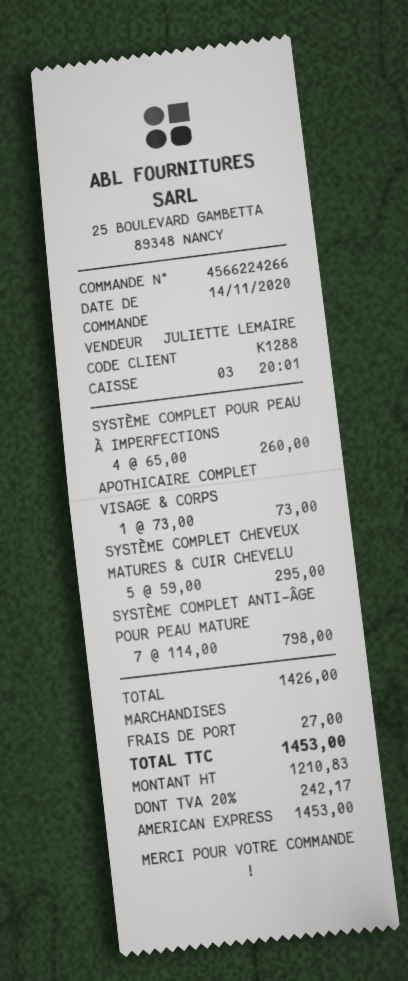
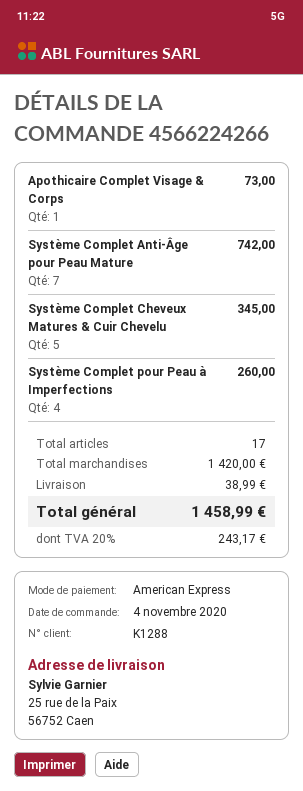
order date: 2020-11-14 -> 2020-11-04
SYSTÈME COMPLET CHEVEUX MATURES & CUIR CHEVELU: 5 for 295.00 -> 5 for 345.00
SYSTÈME COMPLET ANTI-ÂGE POUR PEAU MATURE: 7 for 798.00 -> 7 for 742.00
subtotal: 1426.00 -> 1420.00
shipping: 27.00 -> 38.99
tax: 20% = 242.17 -> 20% = 243.17
total: 1453.00 -> 1458.99

